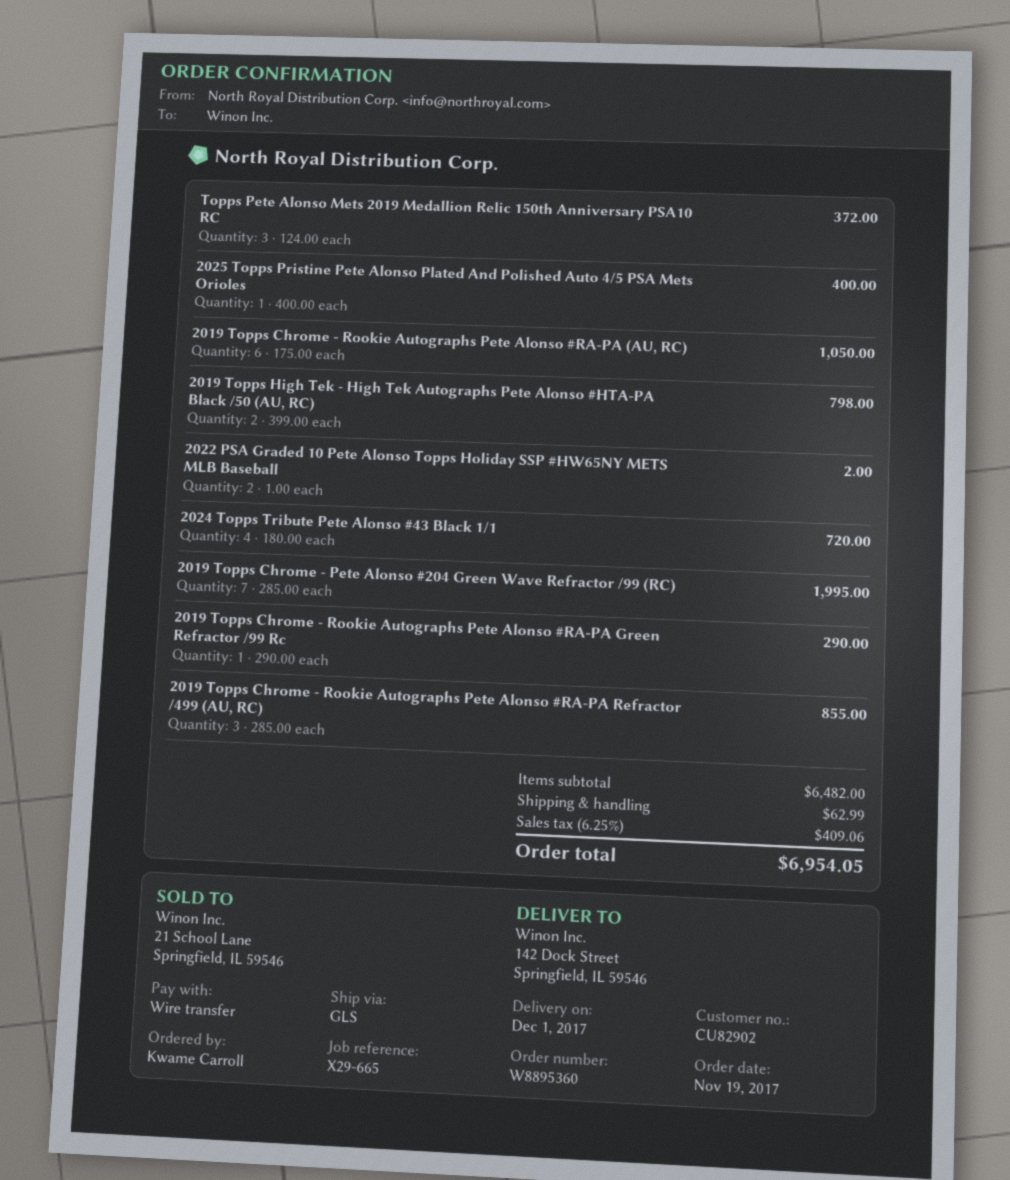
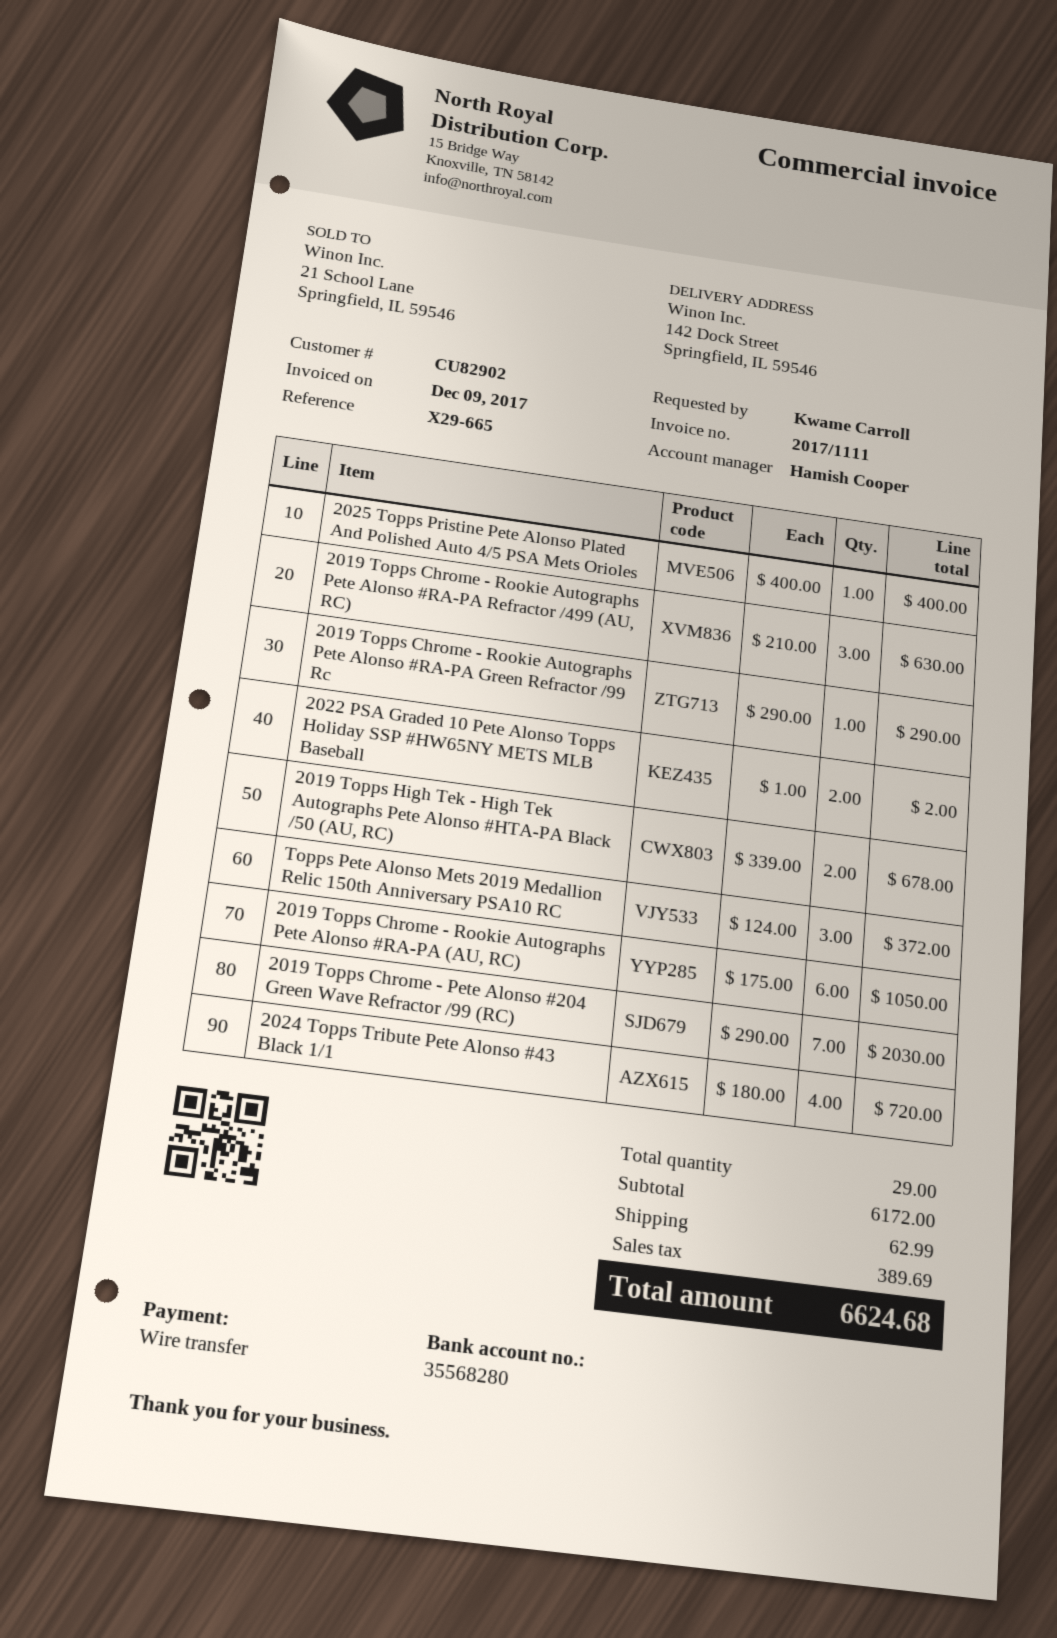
2019 Topps High Tek - High Tek Autographs Pete Alonso #HTA-PA Black /50 (AU, RC): 2 x 399.00 = 798.00 -> 2 x 339.00 = 678.00
2019 Topps Chrome - Pete Alonso #204 Green Wave Refractor /99 (RC): 7 x 285.00 = 1995.00 -> 7 x 290.00 = 2030.00
2019 Topps Chrome - Rookie Autographs Pete Alonso #RA-PA Refractor /499 (AU, RC): 3 x 285.00 = 855.00 -> 3 x 210.00 = 630.00
subtotal: 6482.00 -> 6172.00
tax: 409.06 -> 389.69
total: 6954.05 -> 6624.68

